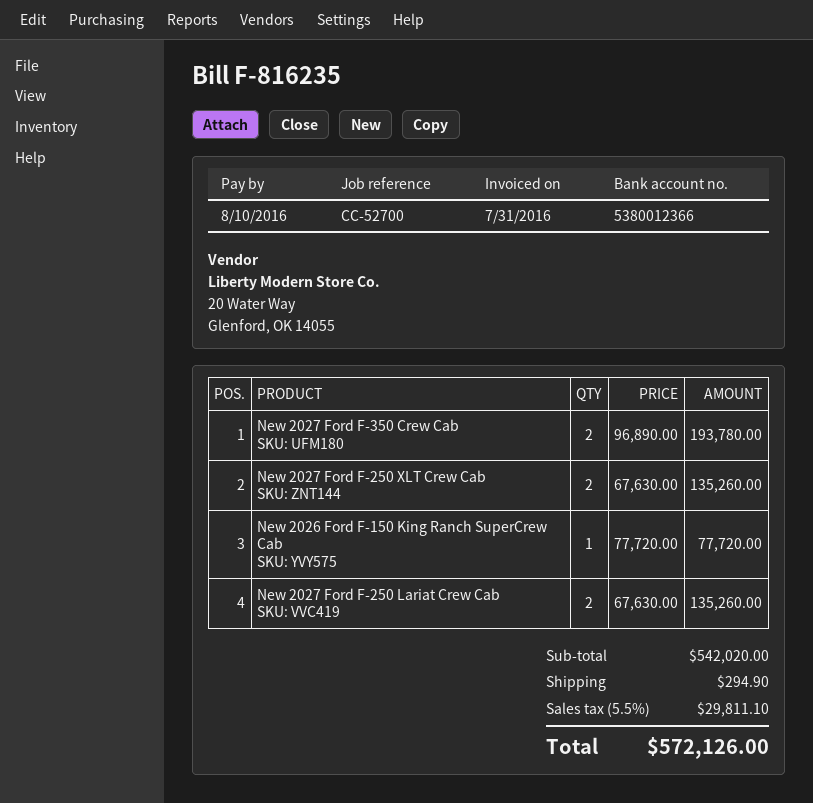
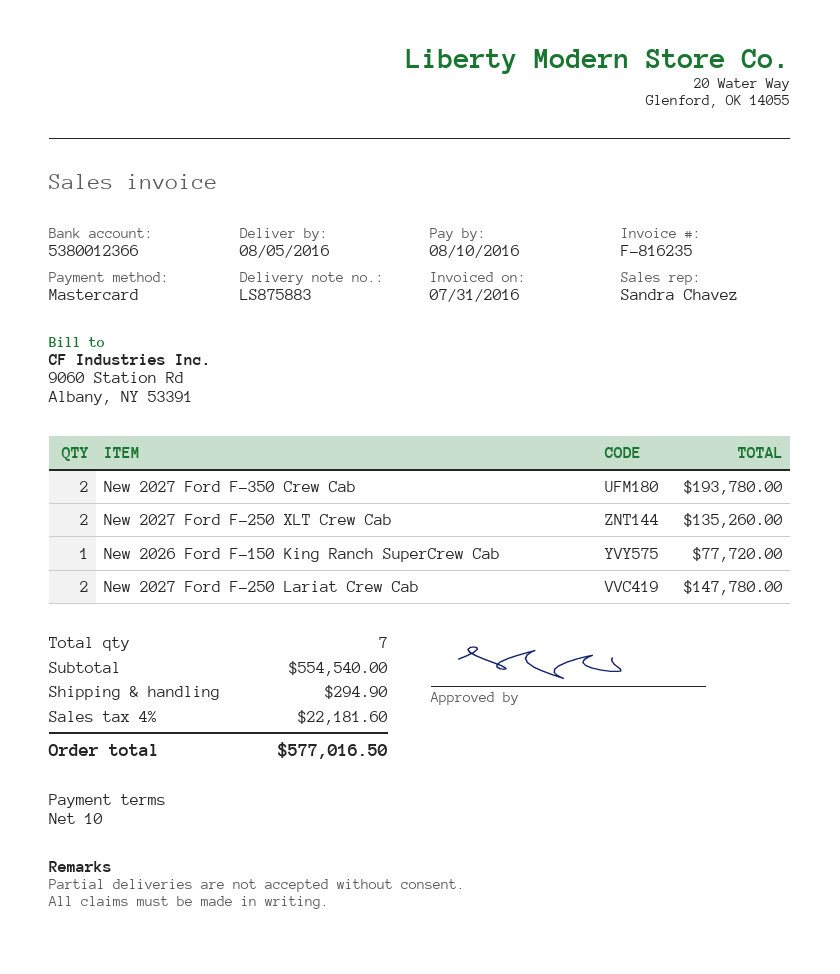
New 2027 Ford F-250 Lariat Crew Cab: 2 for 135260.00 -> 2 for 147780.00
subtotal: 542020.00 -> 554540.00
tax: 5.5% = 29811.10 -> 4% = 22181.60
total: 572126.00 -> 577016.50

